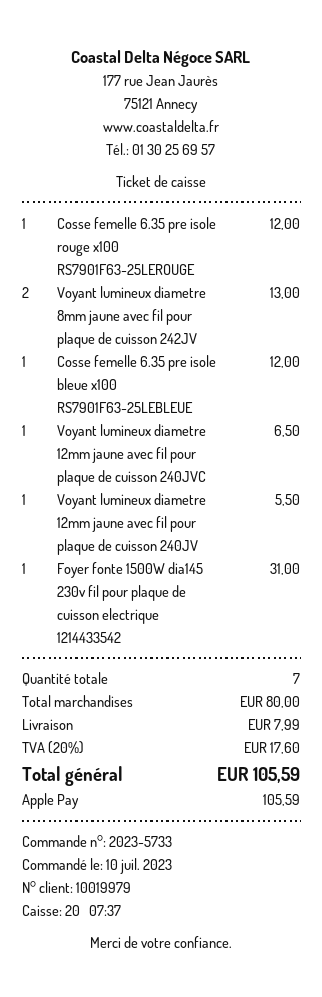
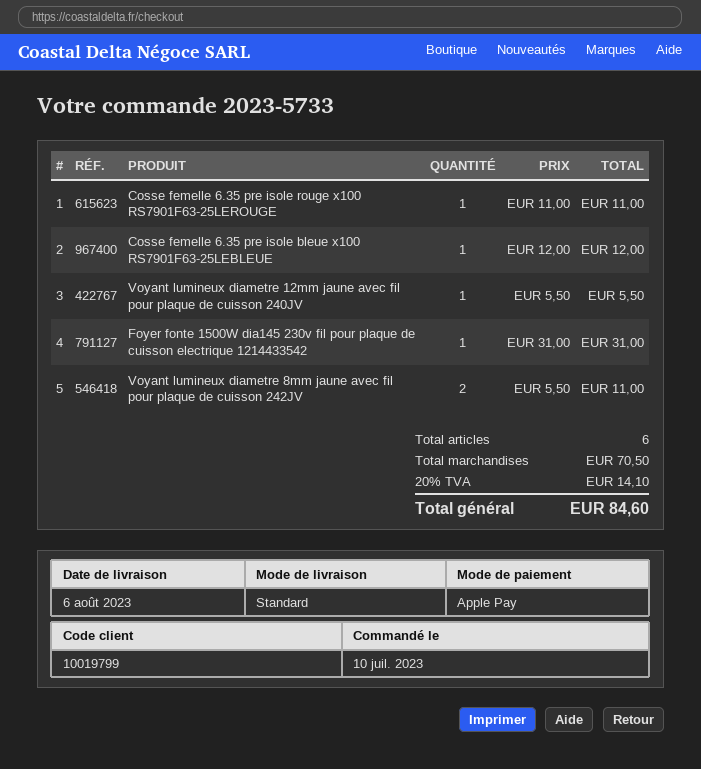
customer number: 10019979 -> 10019799
Cosse femelle 6.35 pre isole rouge x100 RS7901F63-25LEROUGE: 1 for 12.00 -> 1 for 11.00
Voyant lumineux diametre 8mm jaune avec fil pour plaque de cuisson 242JV: 2 for 13.00 -> 2 for 11.00
Voyant lumineux diametre 12mm jaune avec fil pour plaque de cuisson 240JVC: 1 for 6.50 -> none
total quantity: 7 -> 6
subtotal: 80.00 -> 70.50
shipping: 7.99 -> none
tax: 20% = 17.60 -> 20% = 14.10
total: 105.59 -> 84.60

